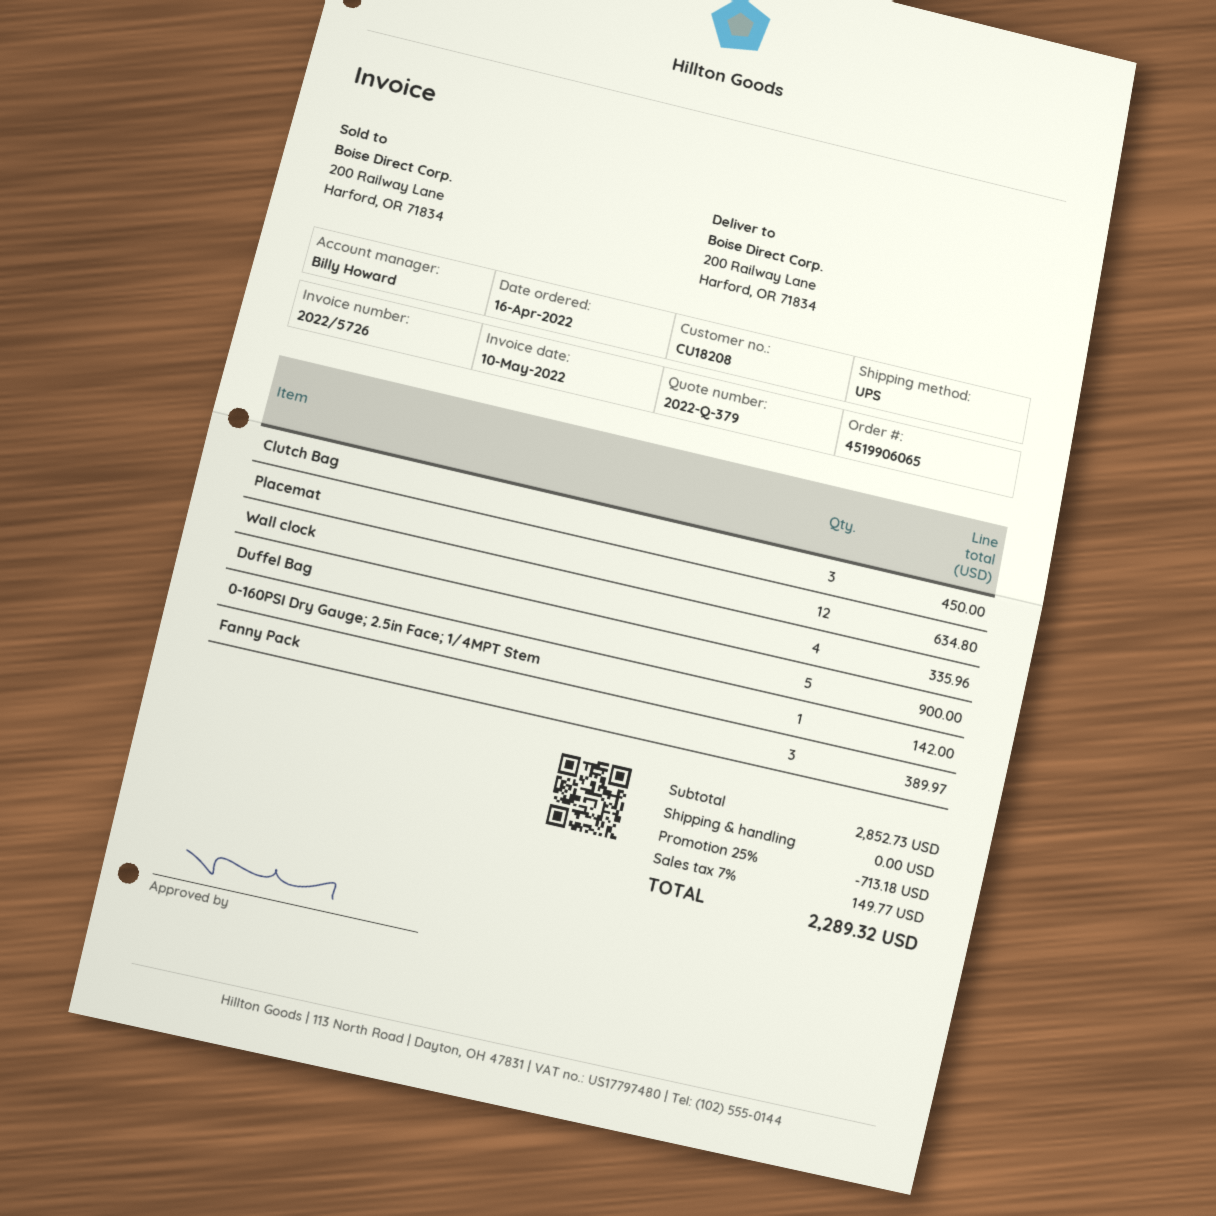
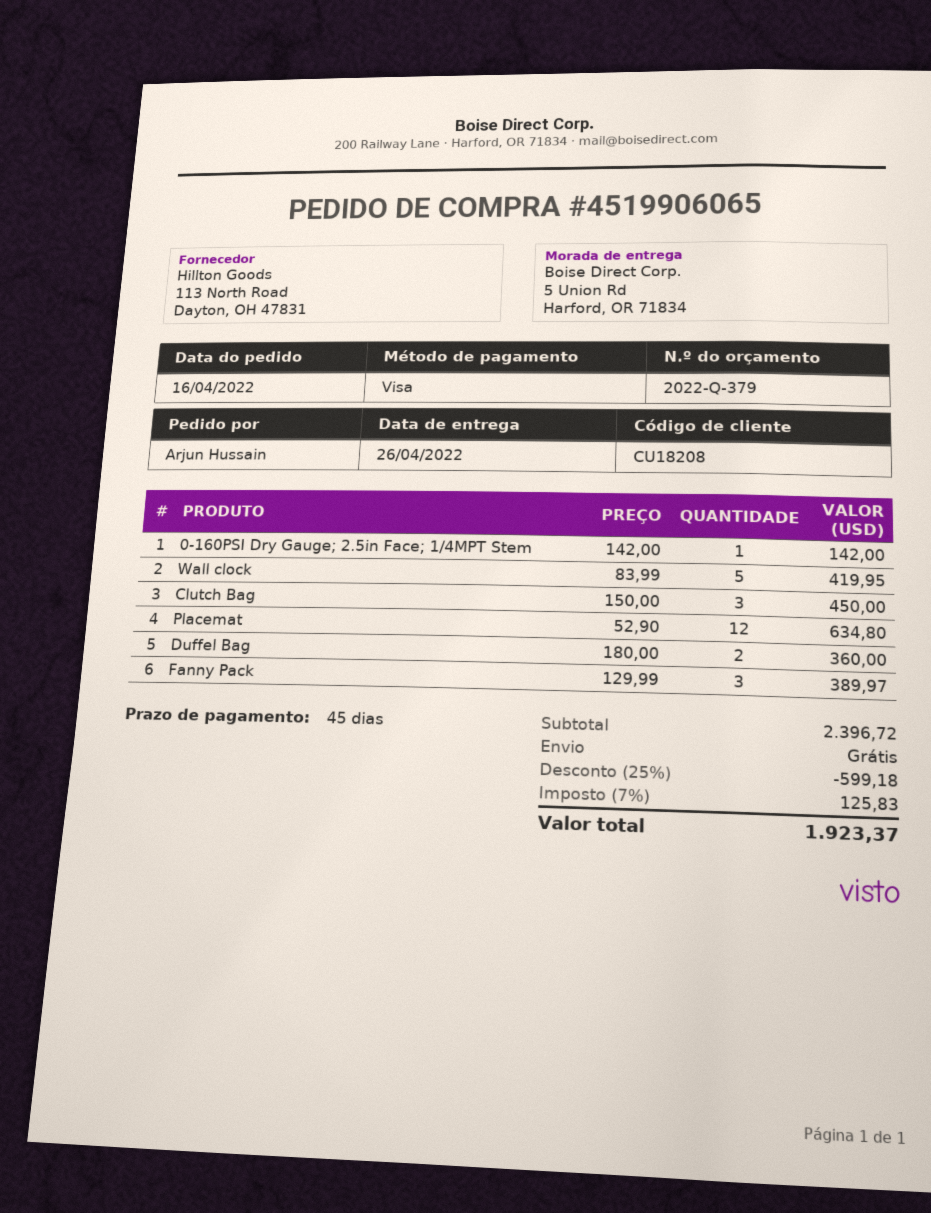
ship to: 200 Railway Lane, Harford, OR 71834 -> 5 Union Rd, Harford, OR 71834
Wall clock: 4 for 335.96 -> 5 for 419.95
Duffel Bag: 5 for 900.00 -> 2 for 360.00
subtotal: 2852.73 -> 2396.72
discount: 25% = 713.18 -> 25% = 599.18
tax: 7% = 149.77 -> 7% = 125.83
total: 2289.32 -> 1923.37

